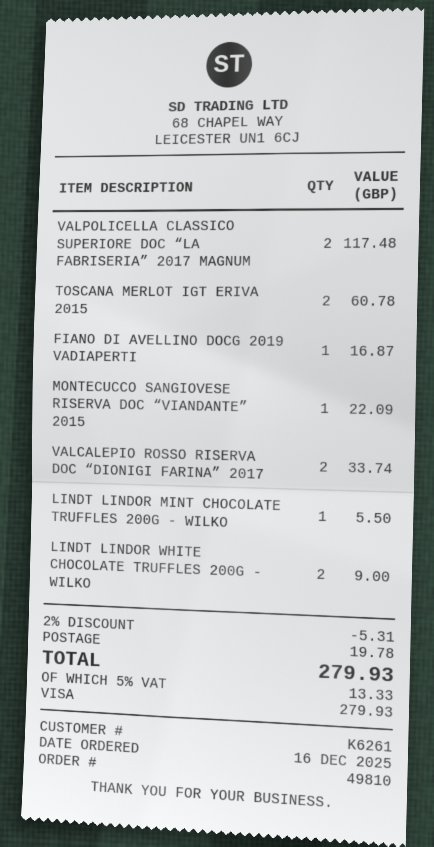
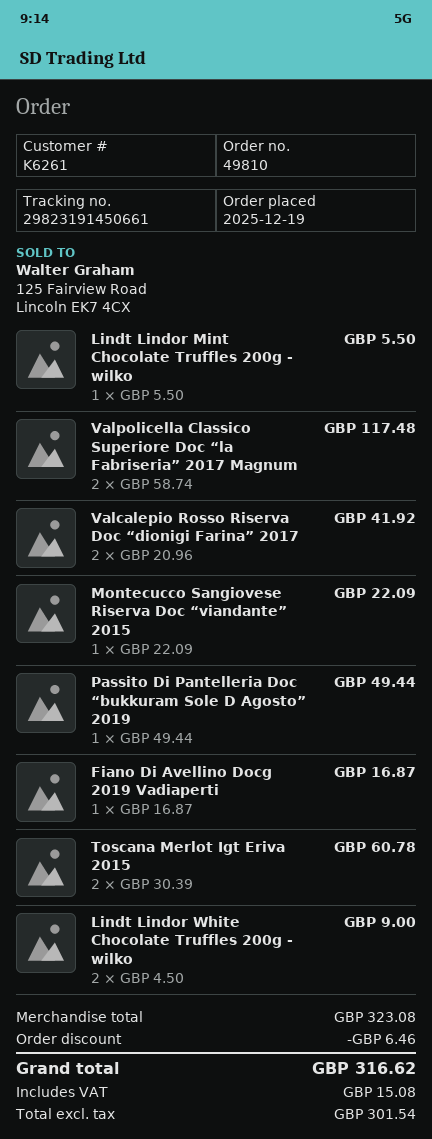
order date: 2025-12-16 -> 2025-12-19
VALCALEPIO ROSSO RISERVA DOC “DIONIGI FARINA” 2017: 2 for 33.74 -> 2 for 41.92
Passito Di Pantelleria Doc “bukkuram Sole D Agosto” 2019: none -> 1 for 49.44
discount: 5.31 -> 6.46
shipping: 19.78 -> none
tax: 13.33 -> 15.08
total: 279.93 -> 316.62

